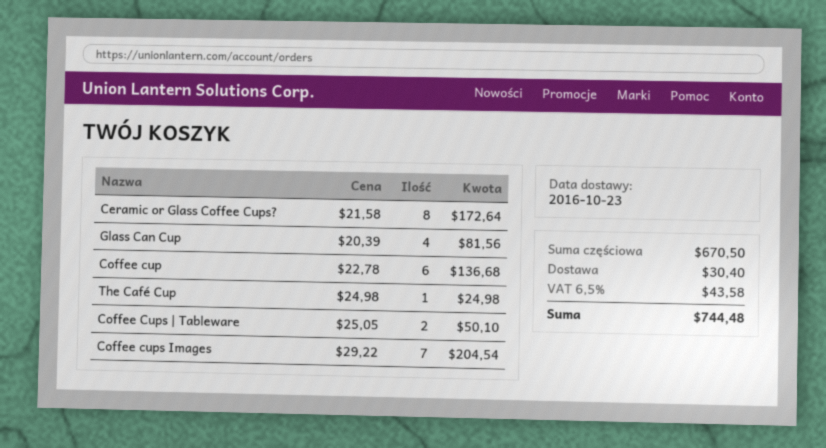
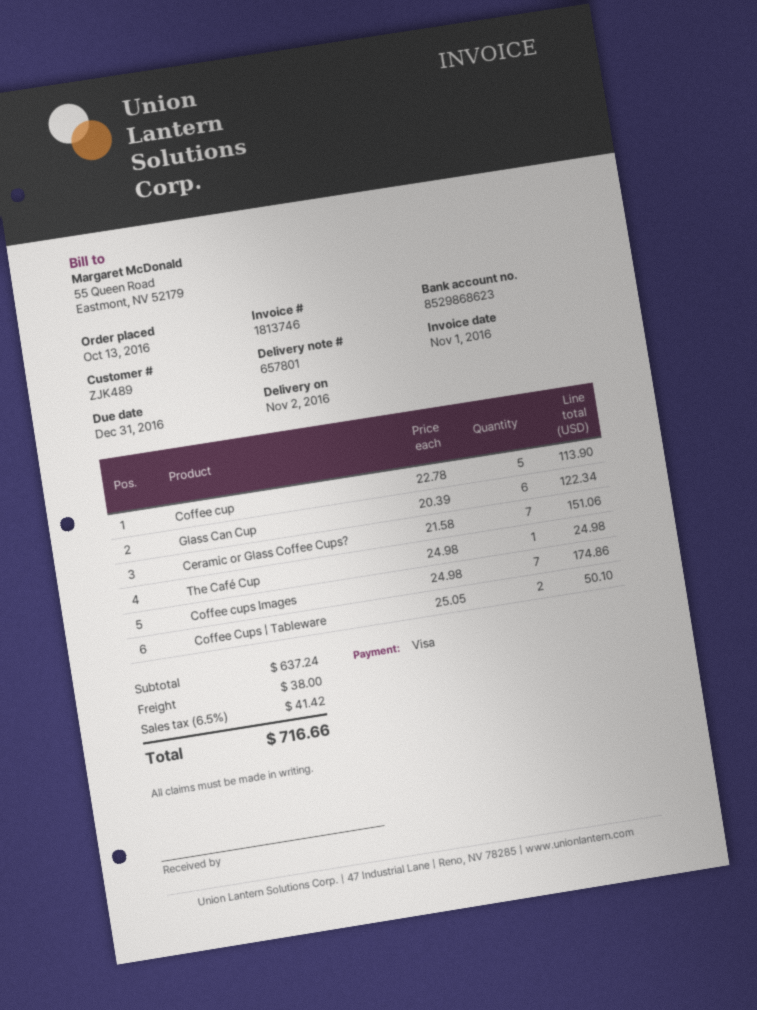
delivery date: 2016-10-23 -> 2016-11-02
Ceramic or Glass Coffee Cups?: 8 x 21.58 = 172.64 -> 7 x 21.58 = 151.06
Glass Can Cup: 4 x 20.39 = 81.56 -> 6 x 20.39 = 122.34
Coffee cup: 6 x 22.78 = 136.68 -> 5 x 22.78 = 113.90
Coffee cups Images: 7 x 29.22 = 204.54 -> 7 x 24.98 = 174.86
subtotal: 670.50 -> 637.24
shipping: 30.40 -> 38.00
tax: 6.5% = 43.58 -> 6.5% = 41.42
total: 744.48 -> 716.66

